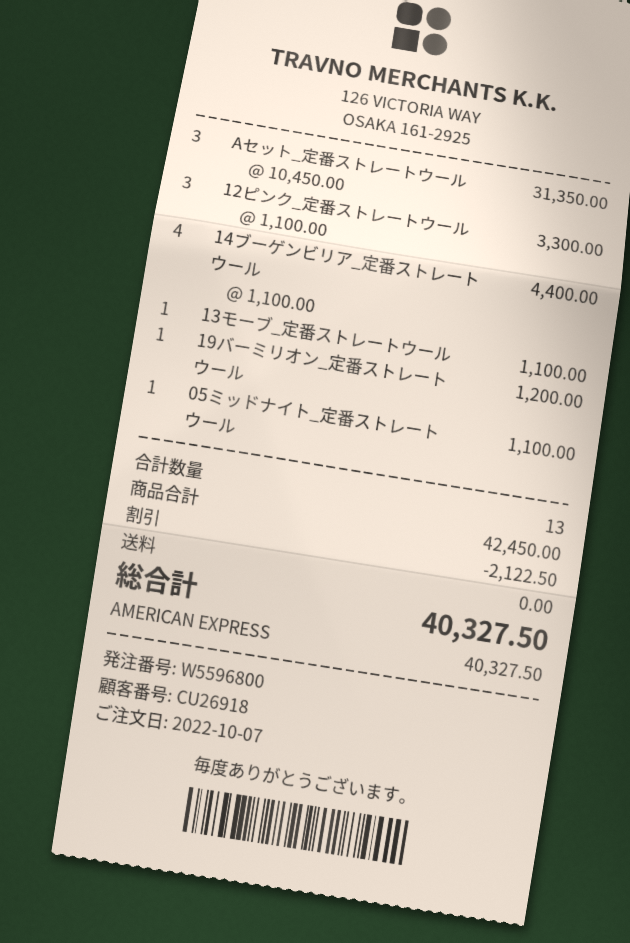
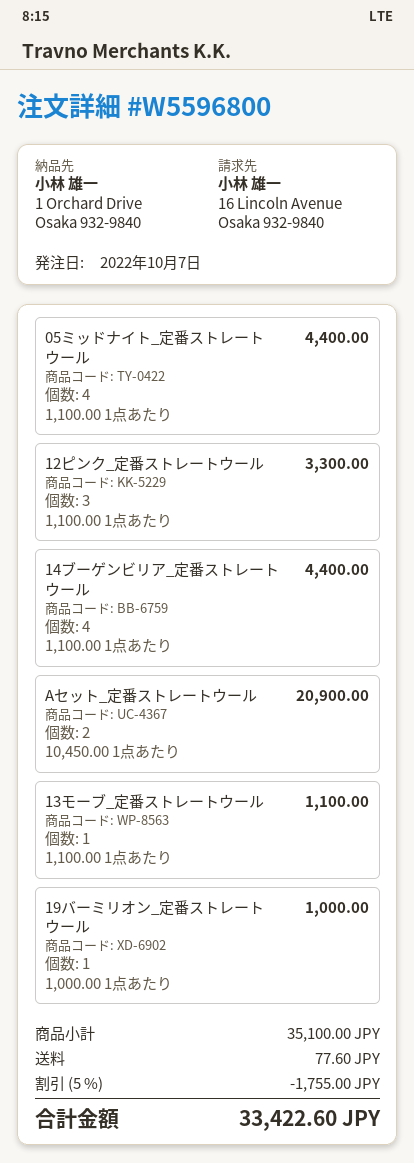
Aセット_定番ストレートウール: 3 x 10450.00 = 31350.00 -> 2 x 10450.00 = 20900.00
19バーミリオン_定番ストレートウール: 1 x 1200.00 = 1200.00 -> 1 x 1000.00 = 1000.00
05ミッドナイト_定番ストレートウール: 1 x 1100.00 = 1100.00 -> 4 x 1100.00 = 4400.00
subtotal: 42450.00 -> 35100.00
discount: 2122.50 -> 1755.00
shipping: 0.00 -> 77.60
total: 40327.50 -> 33422.60

